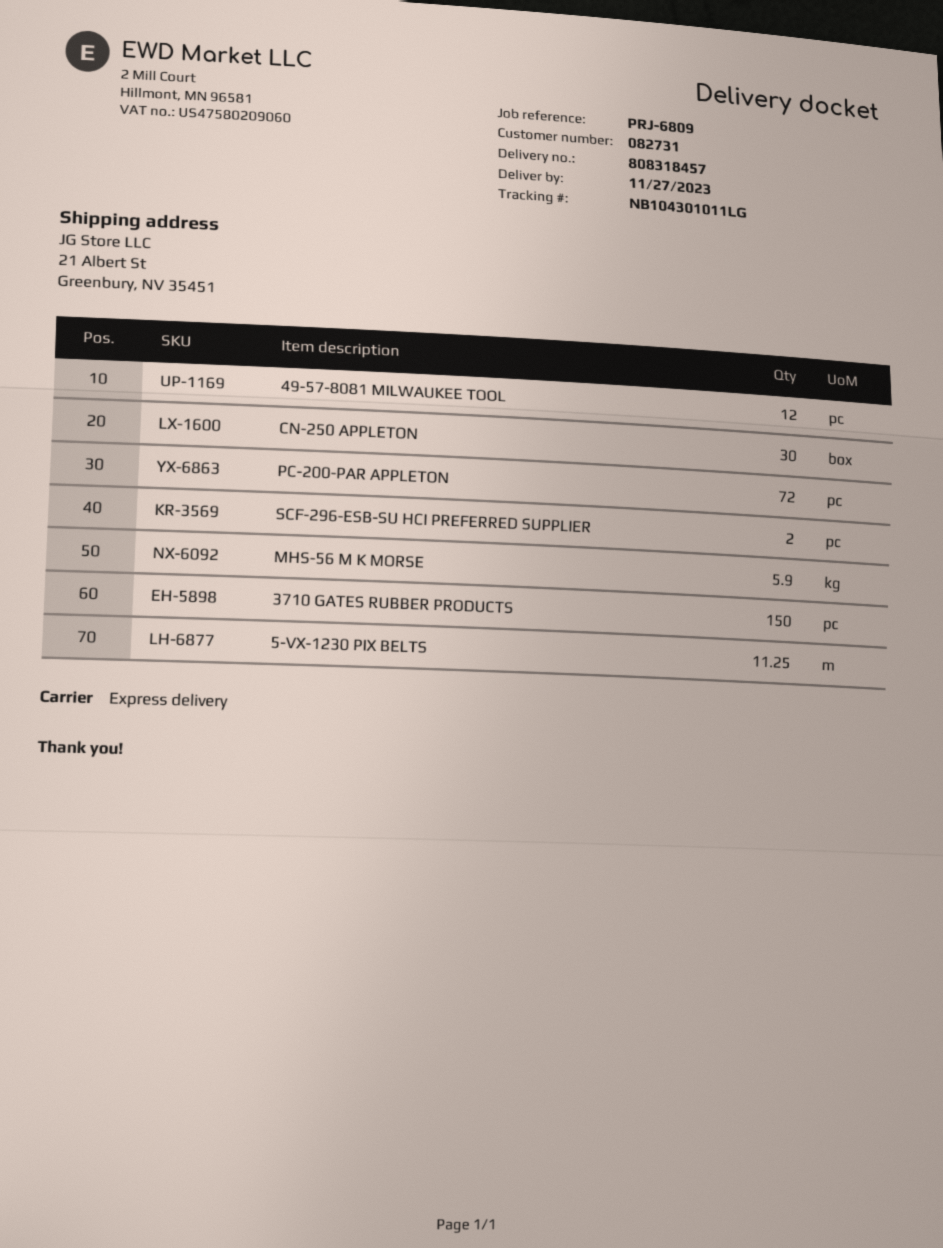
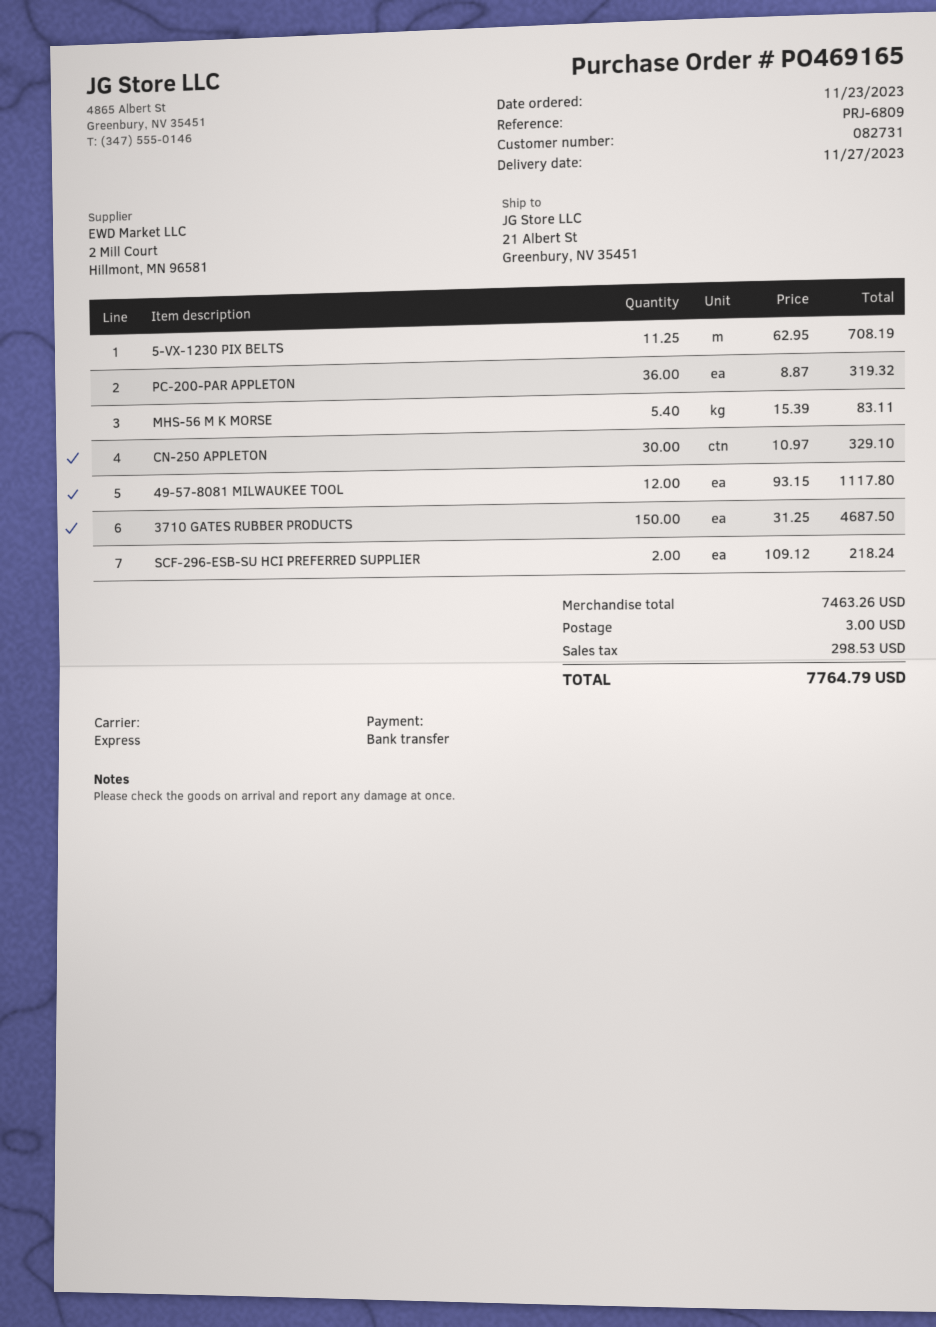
PC-200-PAR APPLETON: 72 -> 36
MHS-56 M K MORSE: 5.9 -> 5.4

